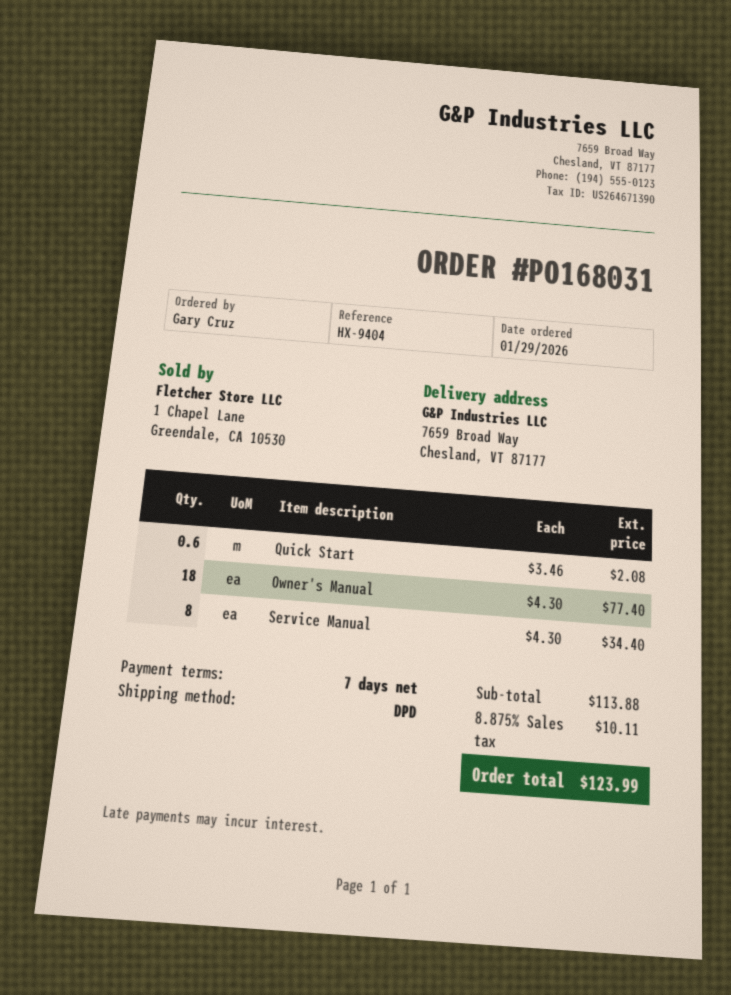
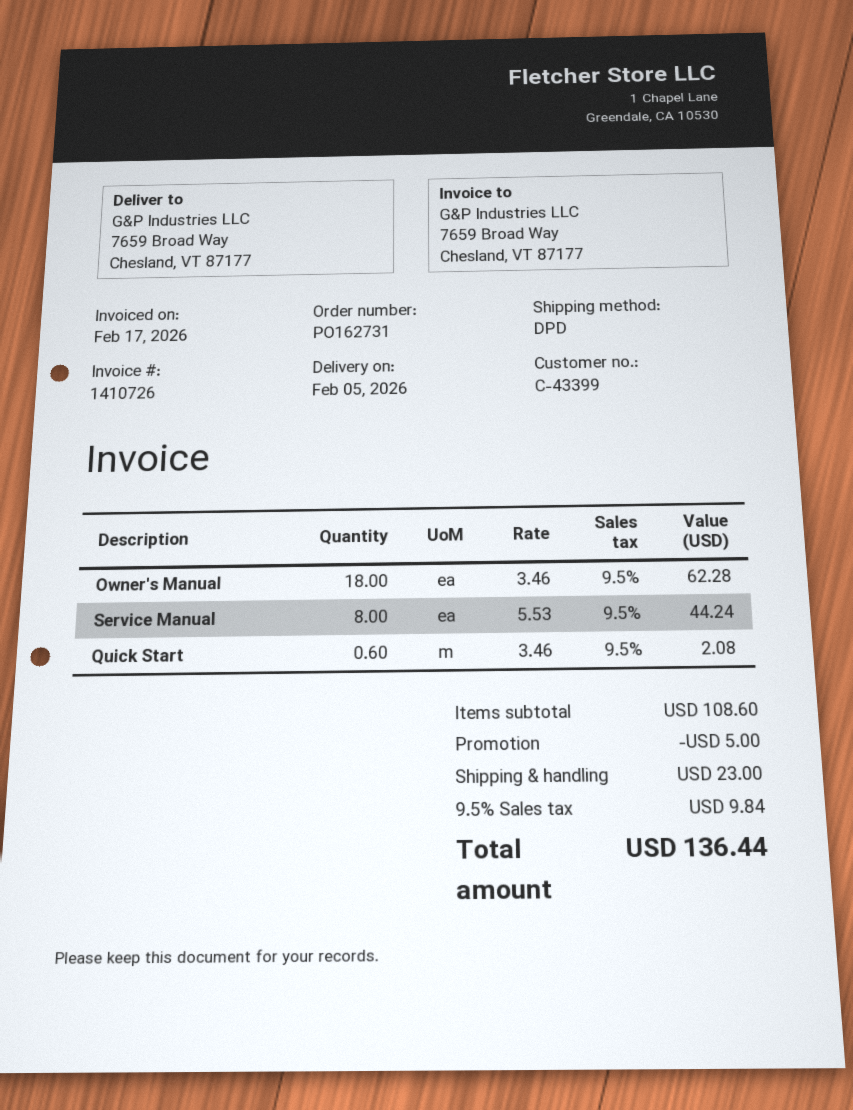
order number: PO168031 -> PO162731
Owner's Manual: 18 x 4.30 = 77.40 -> 18 x 3.46 = 62.28
Service Manual: 8 x 4.30 = 34.40 -> 8 x 5.53 = 44.24
subtotal: 113.88 -> 108.60
discount: none -> 5.00
shipping: none -> 23.00
tax: 8.875% = 10.11 -> 9.5% = 9.84
total: 123.99 -> 136.44

